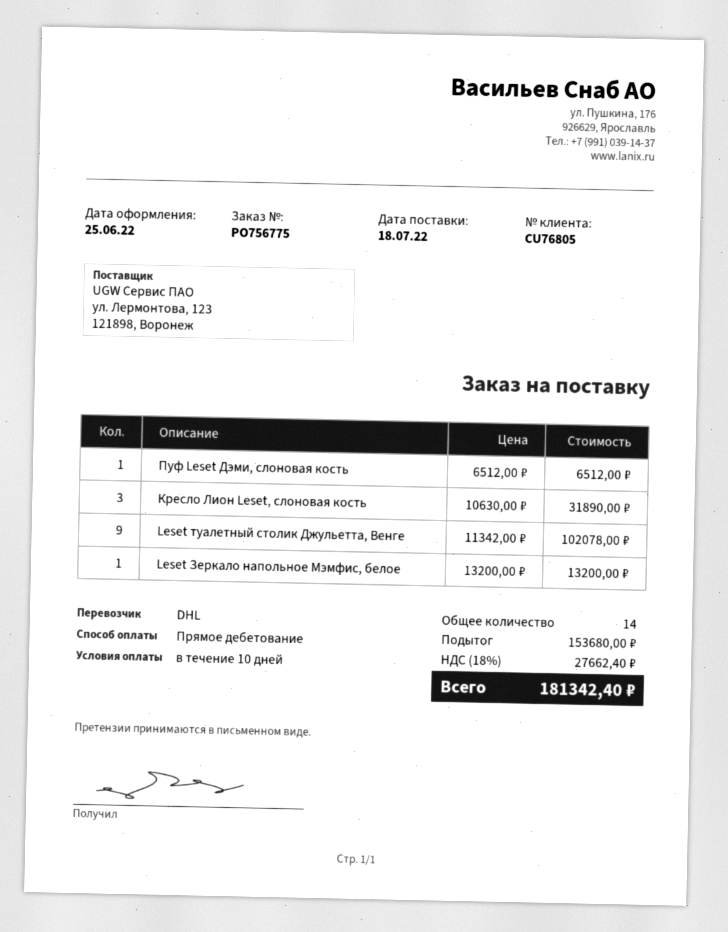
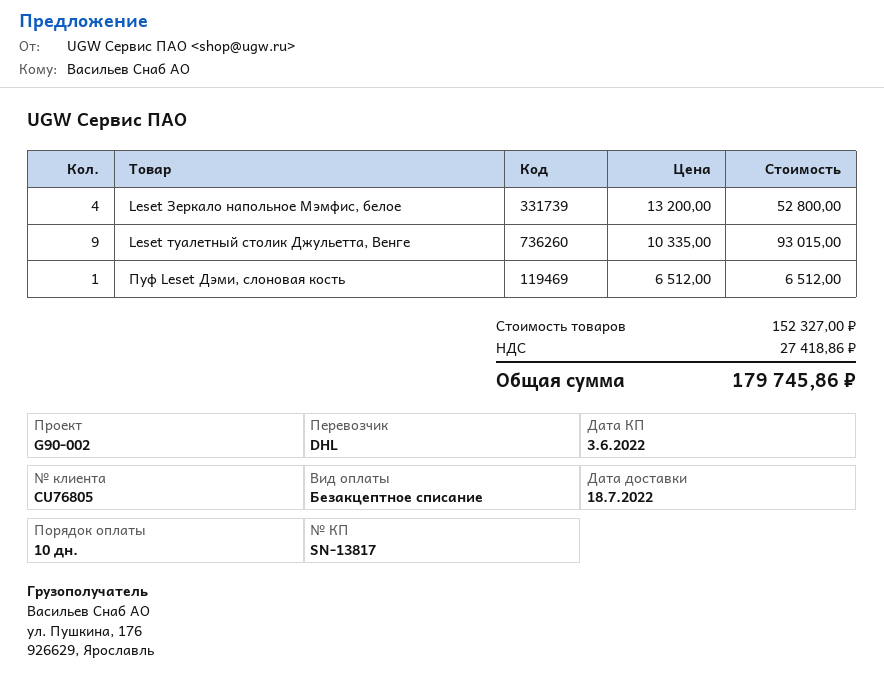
Кресло Лион Leset, слоновая кость: 3 x 10630.00 = 31890.00 -> none
Leset туалетный столик Джульетта, Венге: 9 x 11342.00 = 102078.00 -> 9 x 10335.00 = 93015.00
Leset Зеркало напольное Мэмфис, белое: 1 x 13200.00 = 13200.00 -> 4 x 13200.00 = 52800.00
subtotal: 153680.00 -> 152327.00
tax: 27662.40 -> 27418.86
total: 181342.40 -> 179745.86

